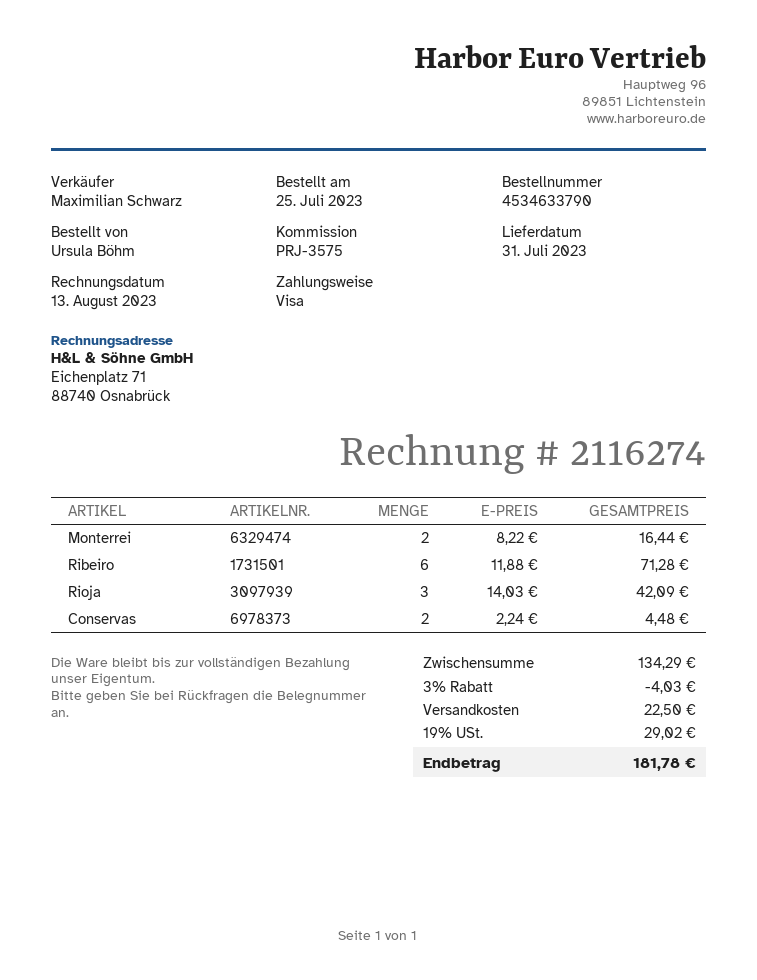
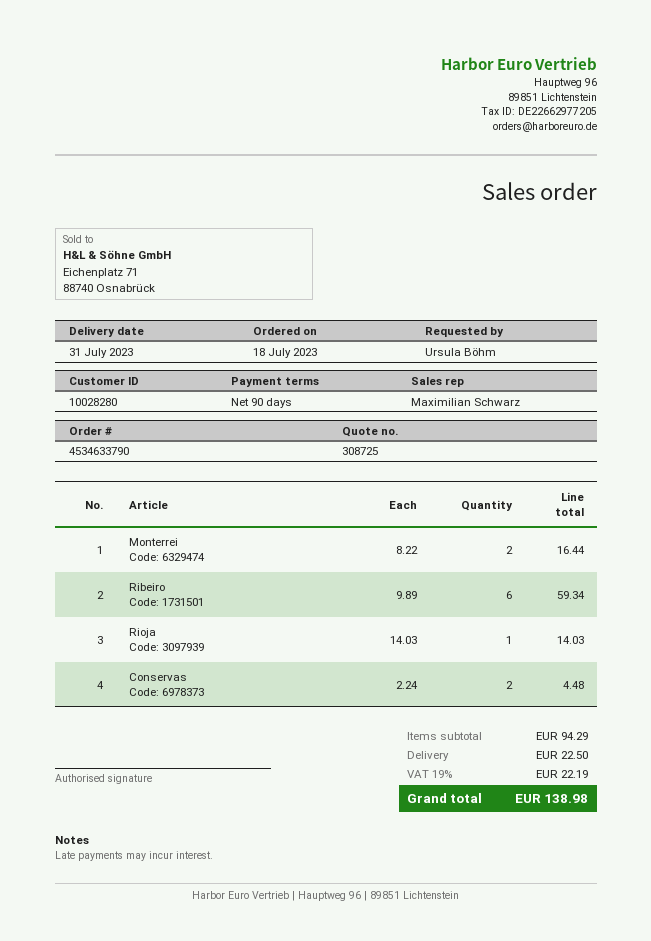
order date: 2023-07-25 -> 2023-07-18
Ribeiro: 6 x 11.88 = 71.28 -> 6 x 9.89 = 59.34
Rioja: 3 x 14.03 = 42.09 -> 1 x 14.03 = 14.03
subtotal: 134.29 -> 94.29
discount: 3% = 4.03 -> none
tax: 19% = 29.02 -> 19% = 22.19
total: 181.78 -> 138.98

